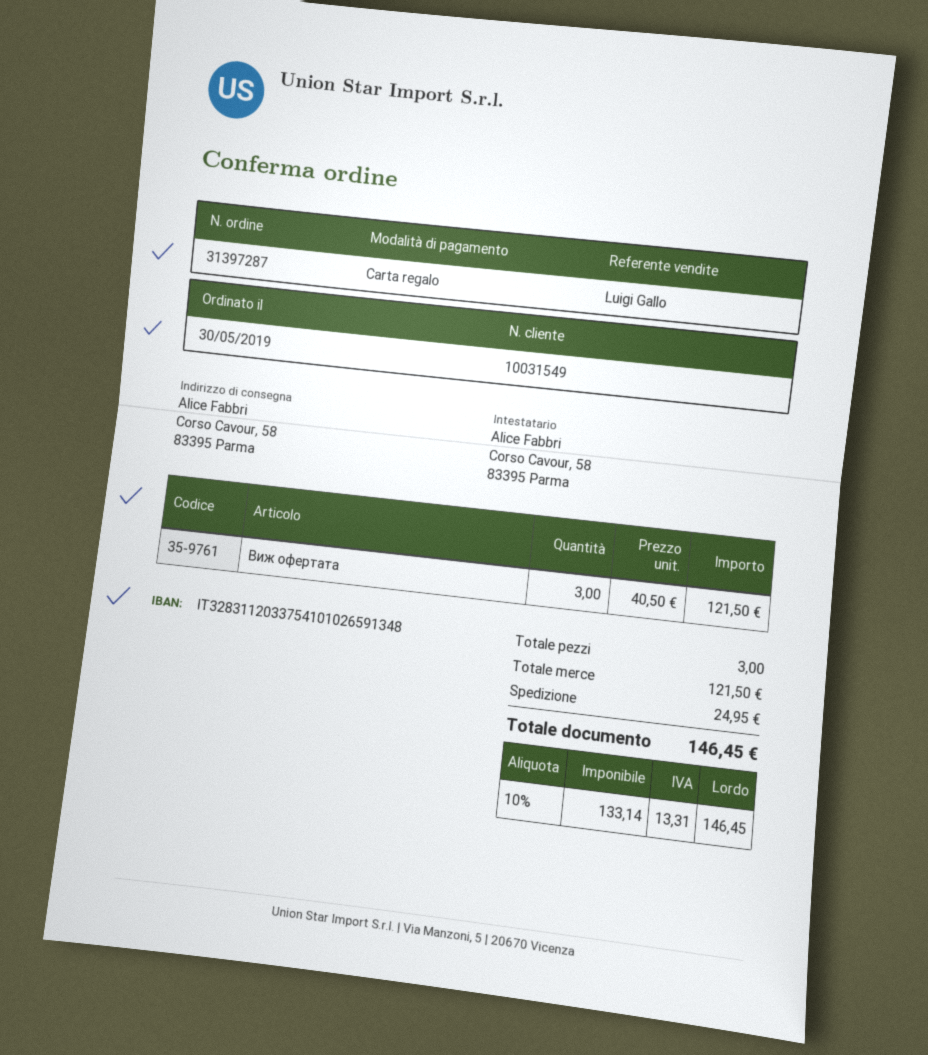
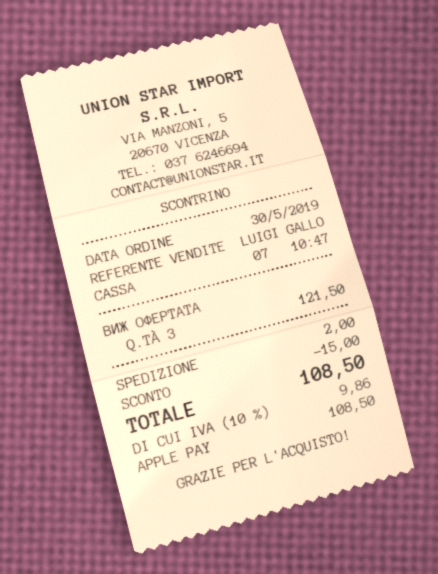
payment method: gift card -> Apple Pay
discount: none -> 15.00
shipping: 24.95 -> 2.00
tax: 10% = 13.31 -> 10% = 9.86
total: 146.45 -> 108.50

